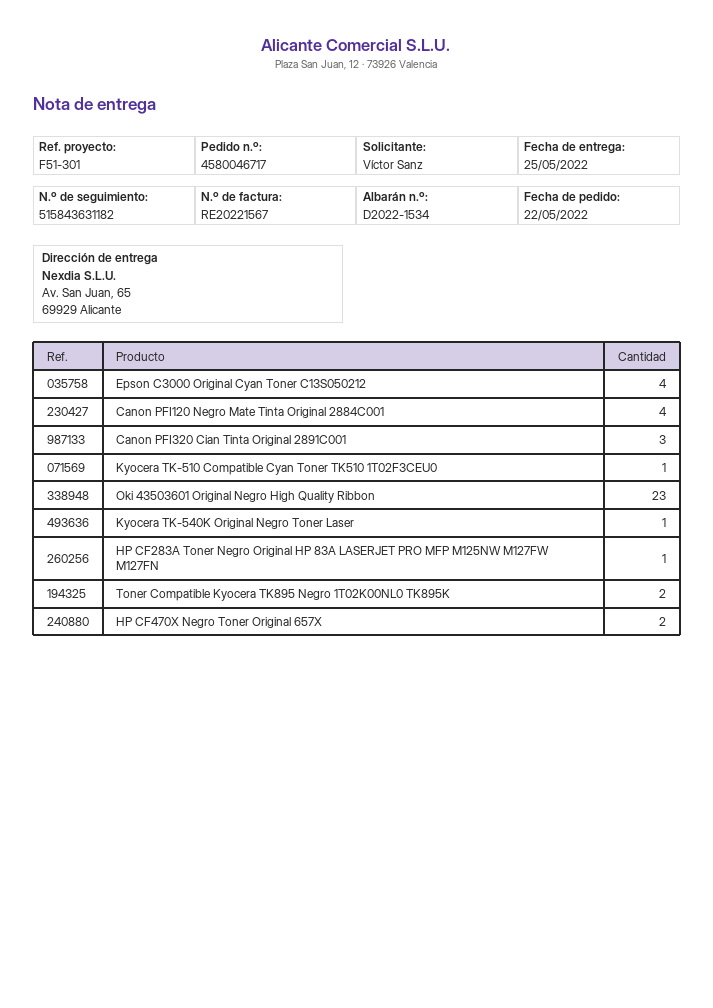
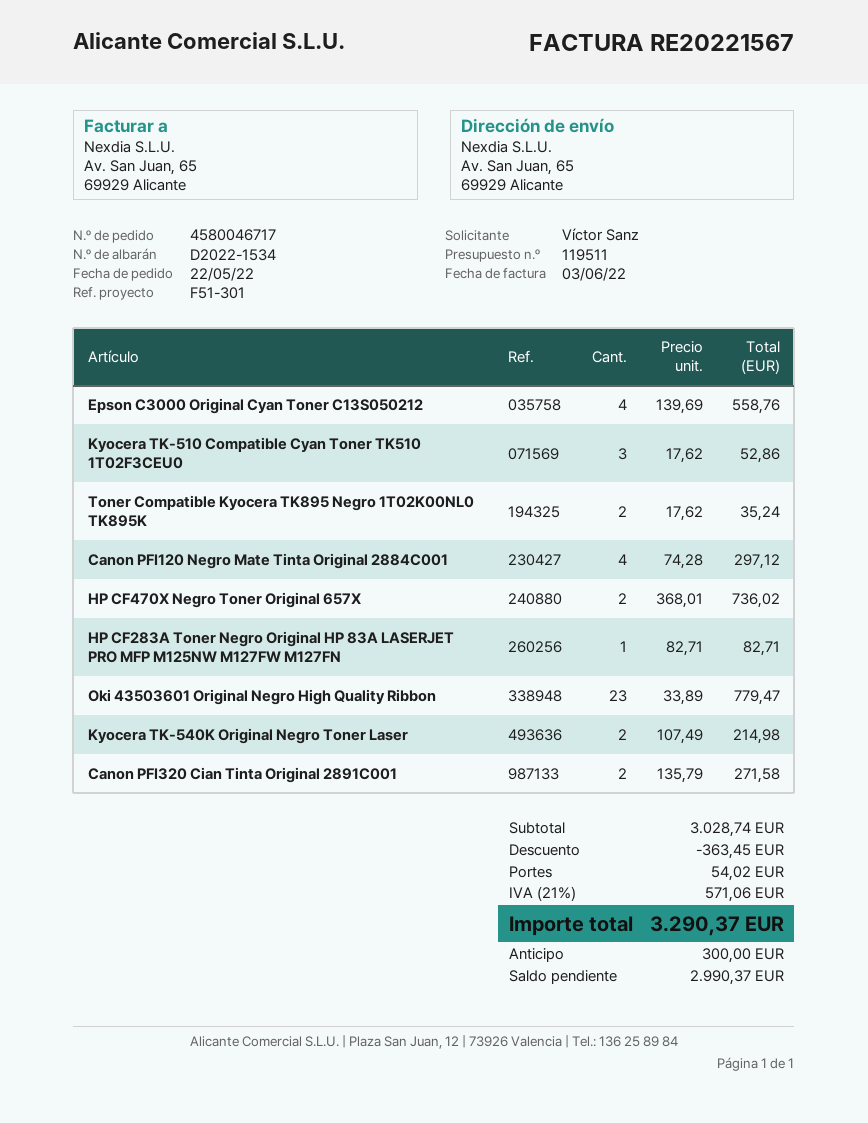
Canon PFI320 Cian Tinta Original 2891C001: 3 -> 2
Kyocera TK-510 Compatible Cyan Toner TK510 1T02F3CEU0: 1 -> 3
Kyocera TK-540K Original Negro Toner Laser: 1 -> 2

